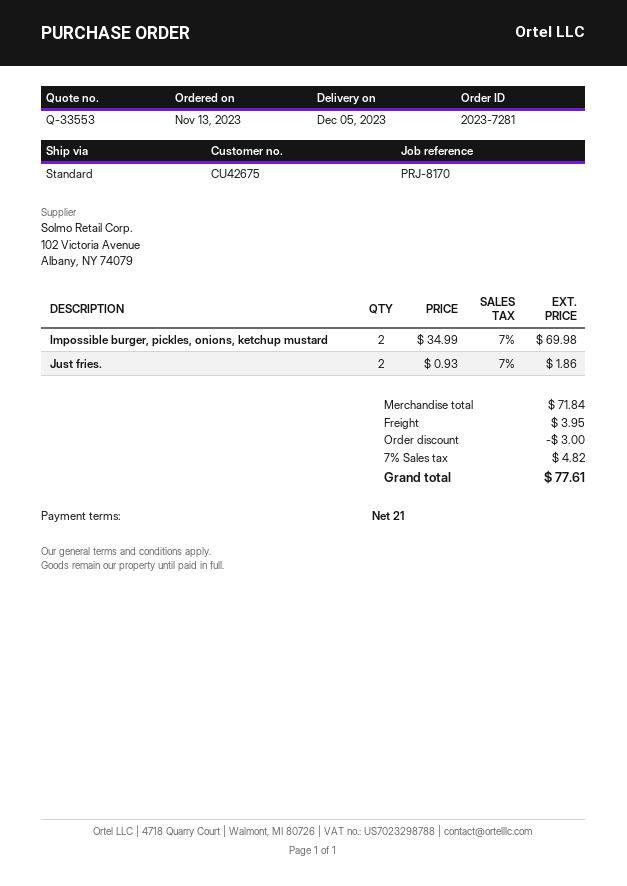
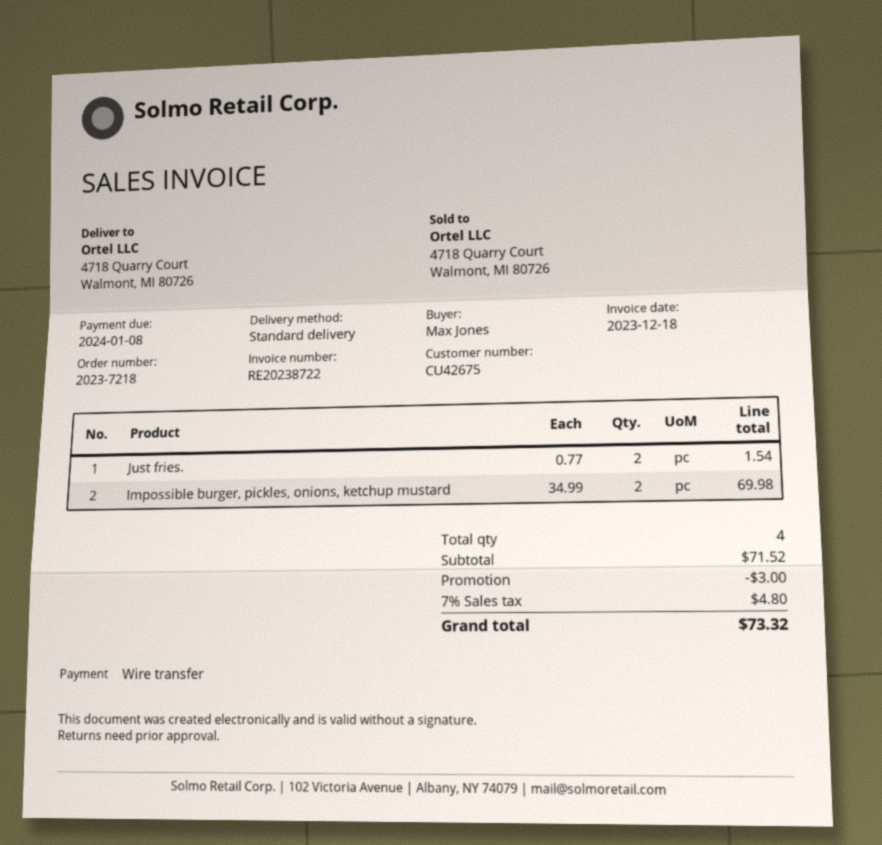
order number: 2023-7281 -> 2023-7218
Just fries.: 2 x 0.93 = 1.86 -> 2 x 0.77 = 1.54
subtotal: 71.84 -> 71.52
shipping: 3.95 -> none
tax: 7% = 4.82 -> 7% = 4.80
total: 77.61 -> 73.32

